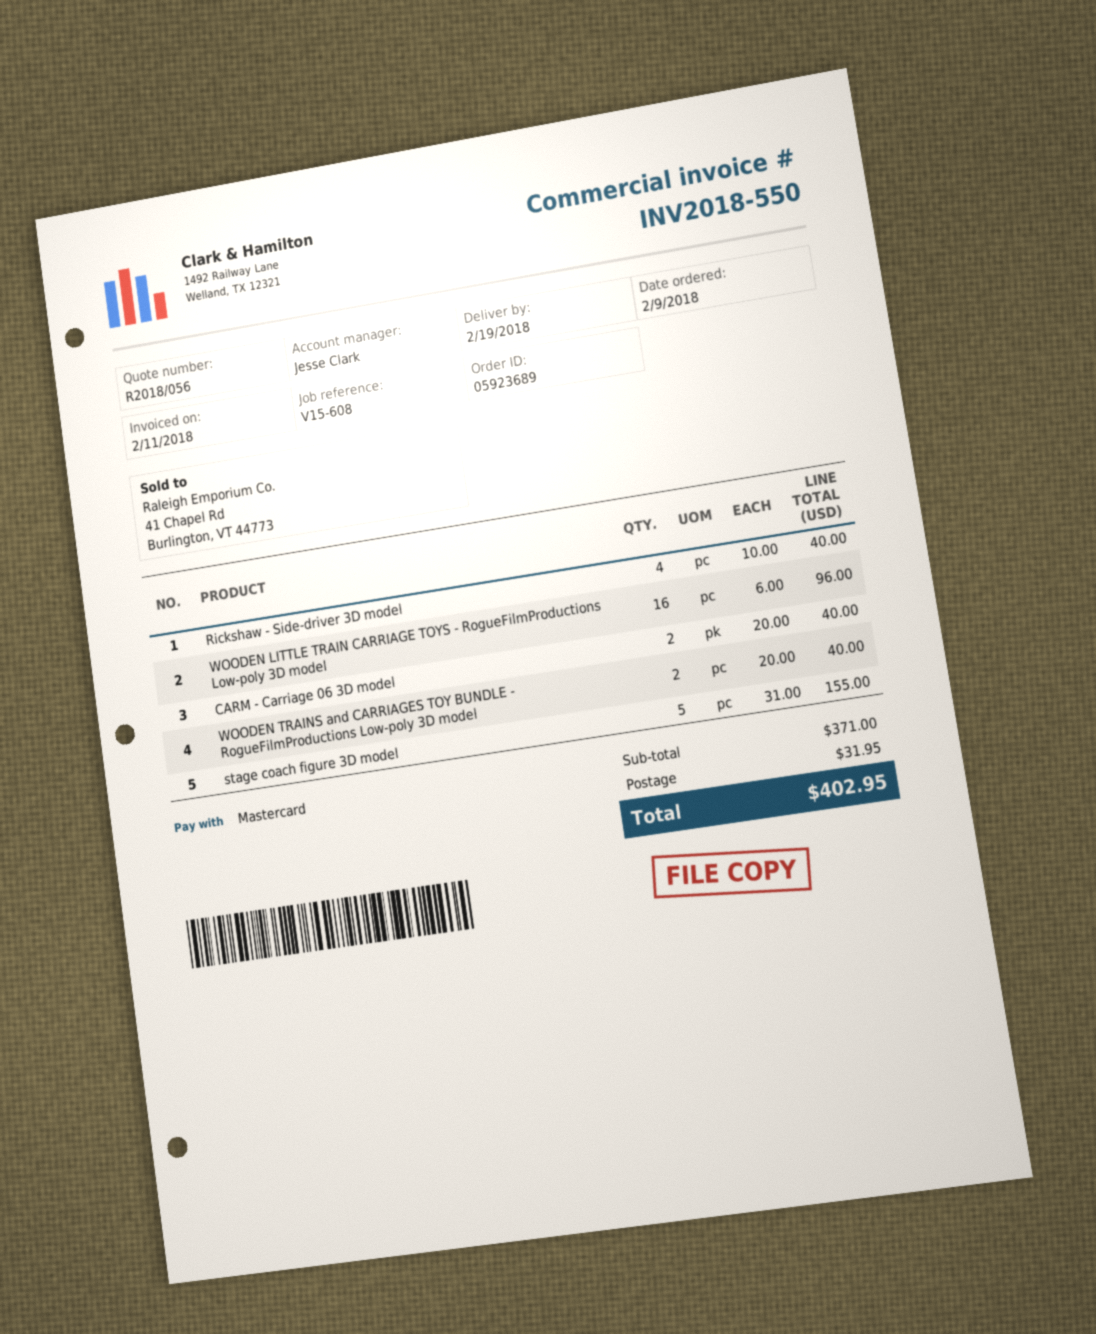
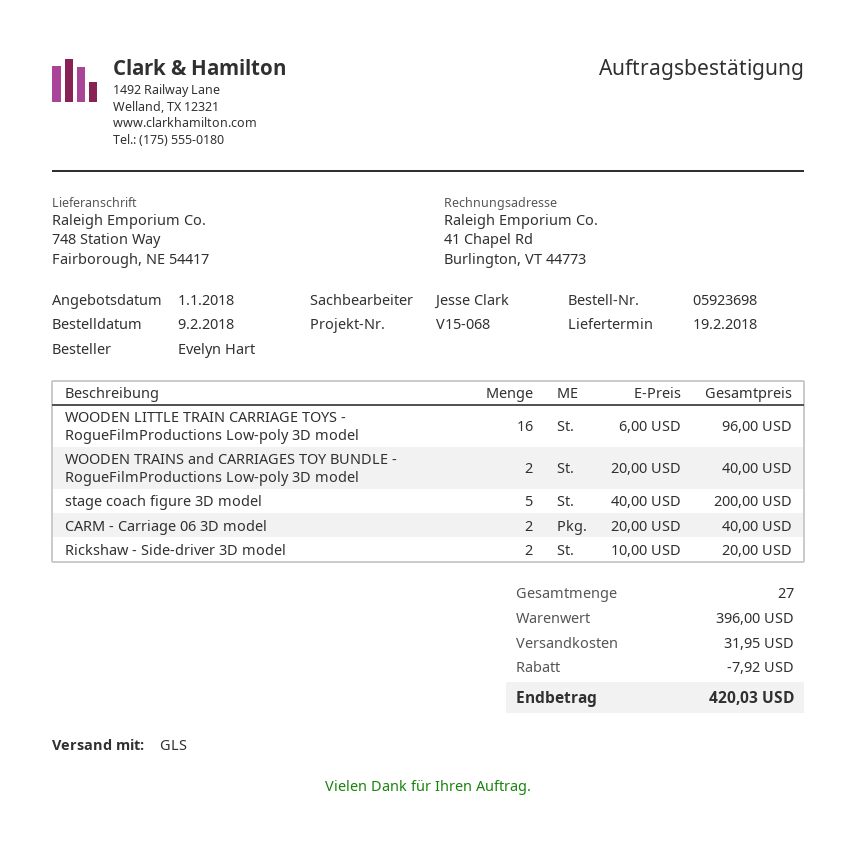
order number: 05923689 -> 05923698
reference: V15-608 -> V15-068
Rickshaw - Side-driver 3D model: 4 x 10.00 = 40.00 -> 2 x 10.00 = 20.00
stage coach figure 3D model: 5 x 31.00 = 155.00 -> 5 x 40.00 = 200.00
subtotal: 371.00 -> 396.00
discount: none -> 7.92
total: 402.95 -> 420.03

